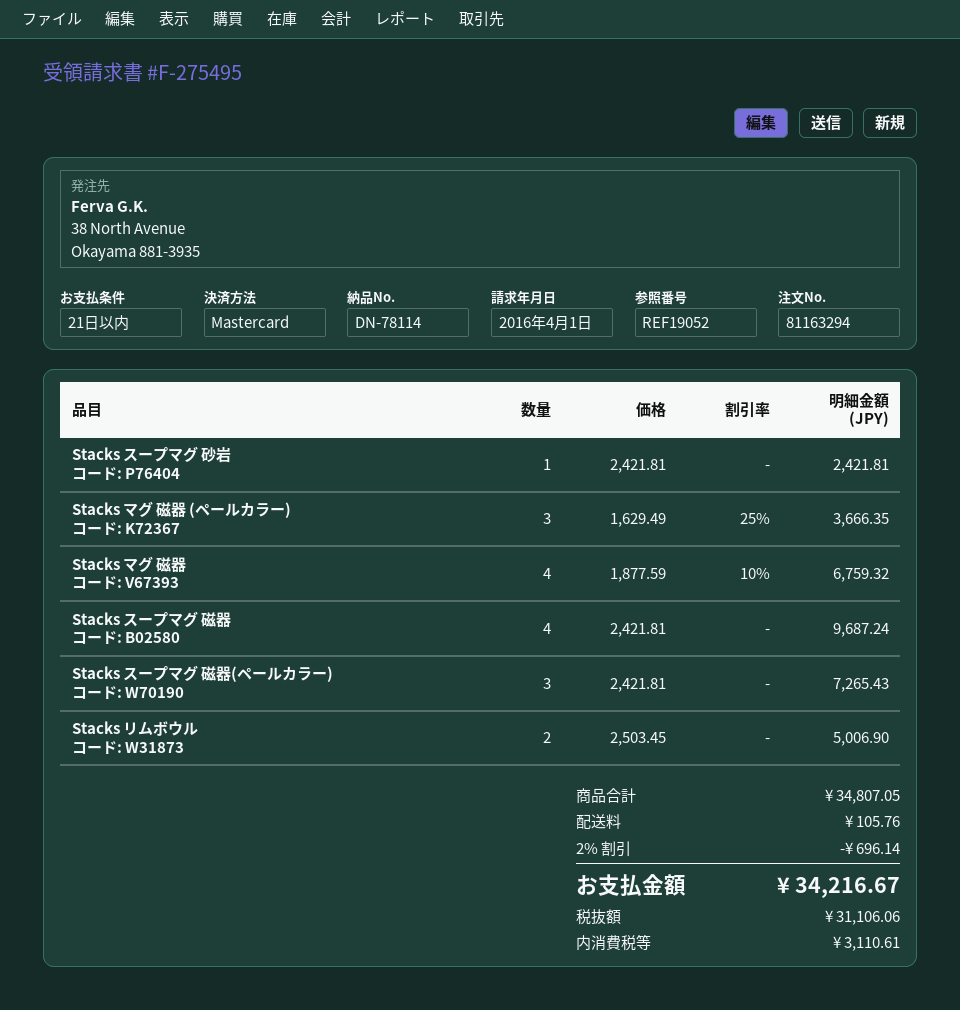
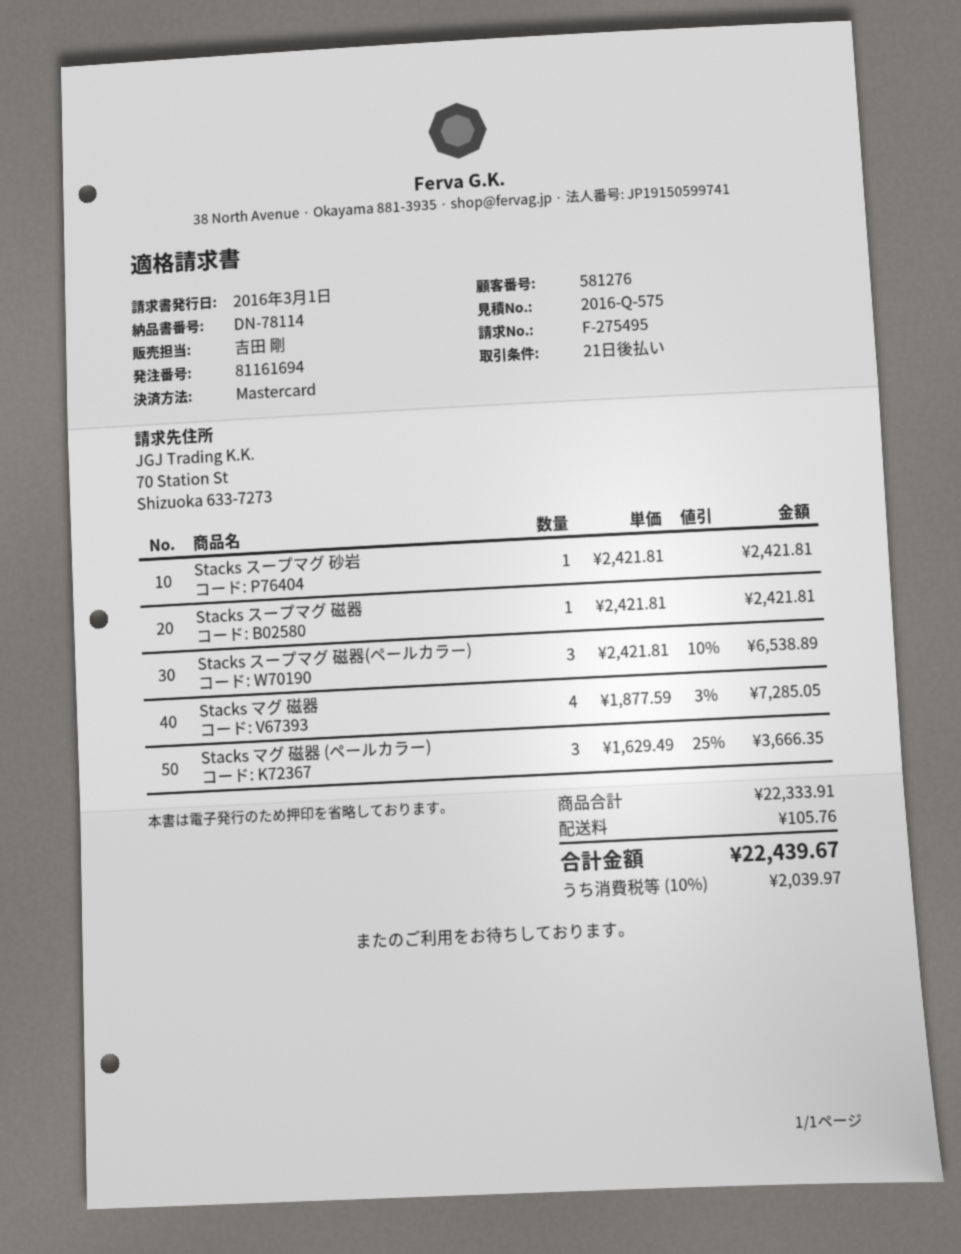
order number: 81163294 -> 81161694
invoice date: 2016-04-01 -> 2016-03-01
Stacks マグ 磁器: 4 x 1877.59 - 10% = 6759.32 -> 4 x 1877.59 - 3% = 7285.05
Stacks スープマグ 磁器: 4 x 2421.81 = 9687.24 -> 1 x 2421.81 = 2421.81
Stacks スープマグ 磁器(ペールカラー): 3 x 2421.81 = 7265.43 -> 3 x 2421.81 - 10% = 6538.89
Stacks リムボウル: 2 x 2503.45 = 5006.90 -> none
subtotal: 34807.05 -> 22333.91
discount: 2% = 696.14 -> none
tax: 3110.61 -> 2039.97
total: 34216.67 -> 22439.67

